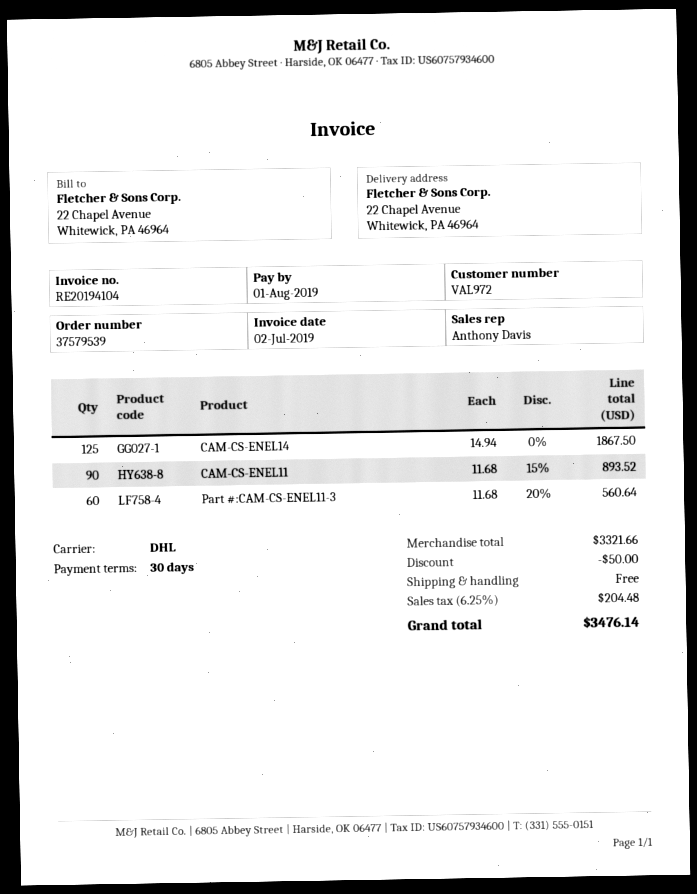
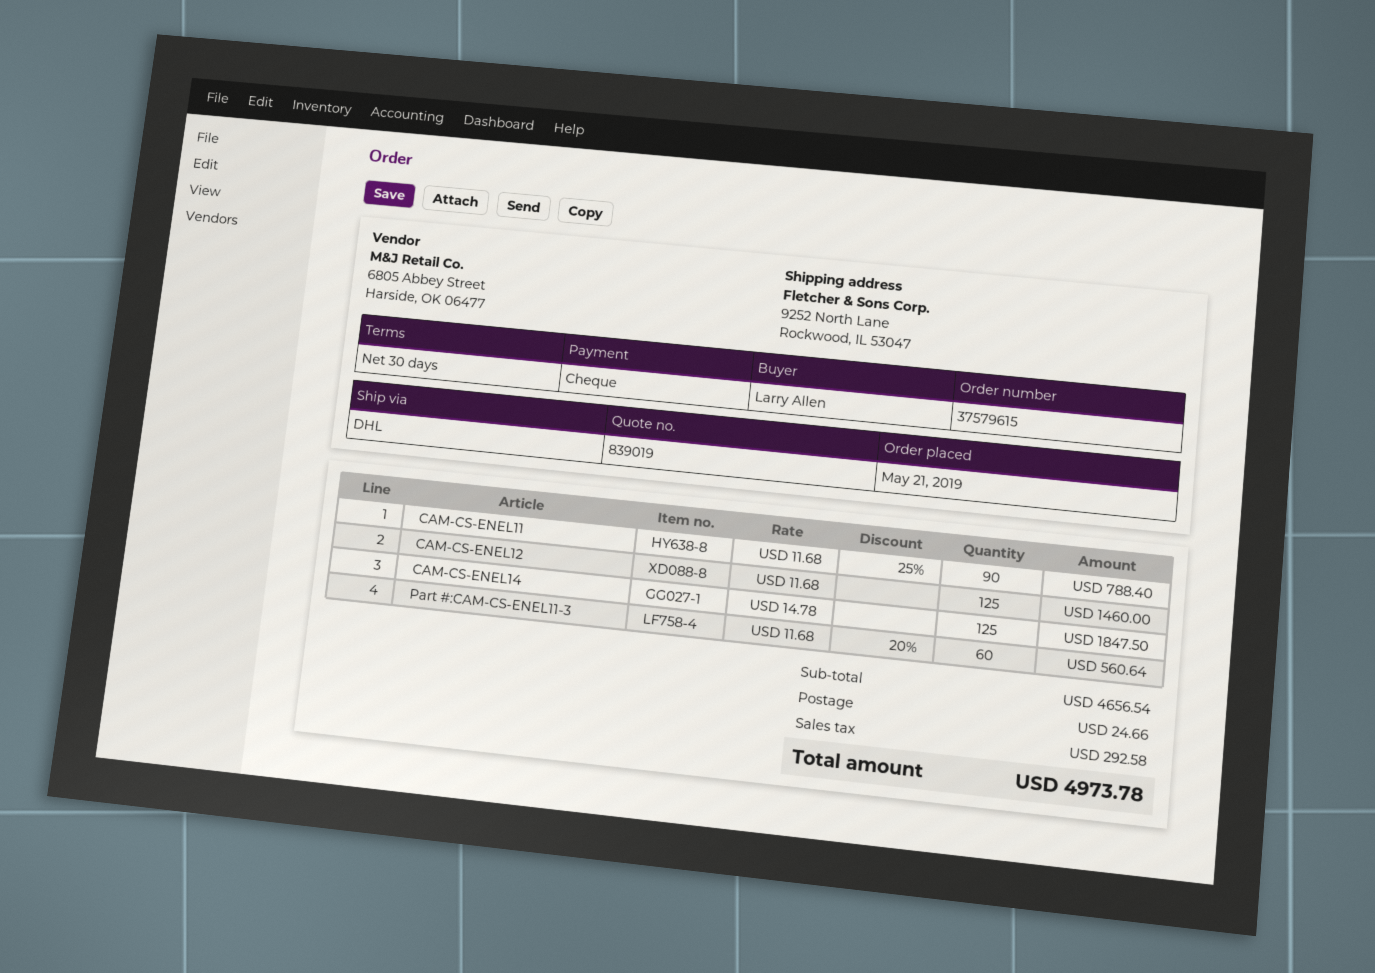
order number: 37579539 -> 37579615
ship to: 22 Chapel Avenue, Whitewick, PA 46964 -> 9252 North Lane, Rockwood, IL 53047
CAM-CS-ENEL14: 125 x 14.94 = 1867.50 -> 125 x 14.78 = 1847.50
CAM-CS-ENEL11: 90 x 11.68 - 15% = 893.52 -> 90 x 11.68 - 25% = 788.40
CAM-CS-ENEL12: none -> 125 x 11.68 = 1460.00
subtotal: 3321.66 -> 4656.54
discount: 50.00 -> none
shipping: 0.00 -> 24.66
tax: 204.48 -> 292.58
total: 3476.14 -> 4973.78

